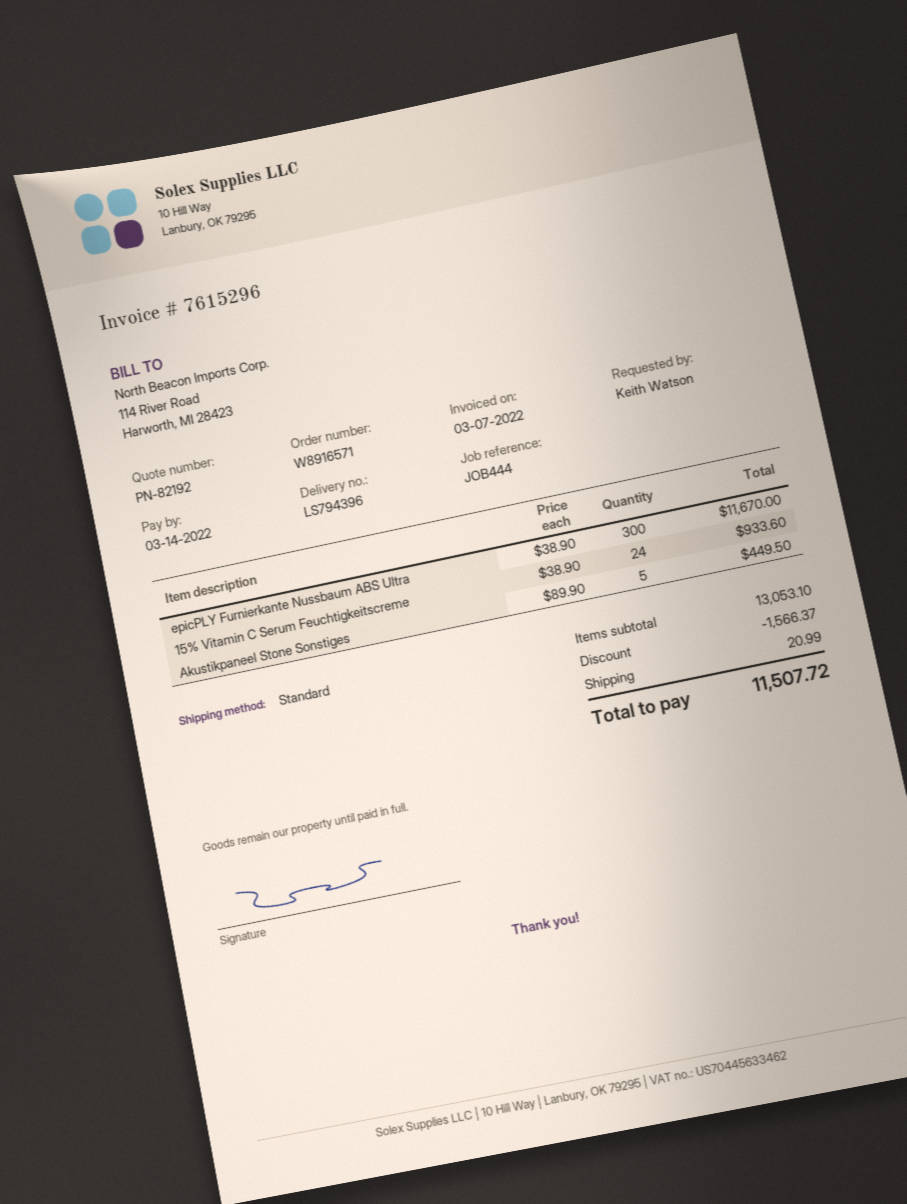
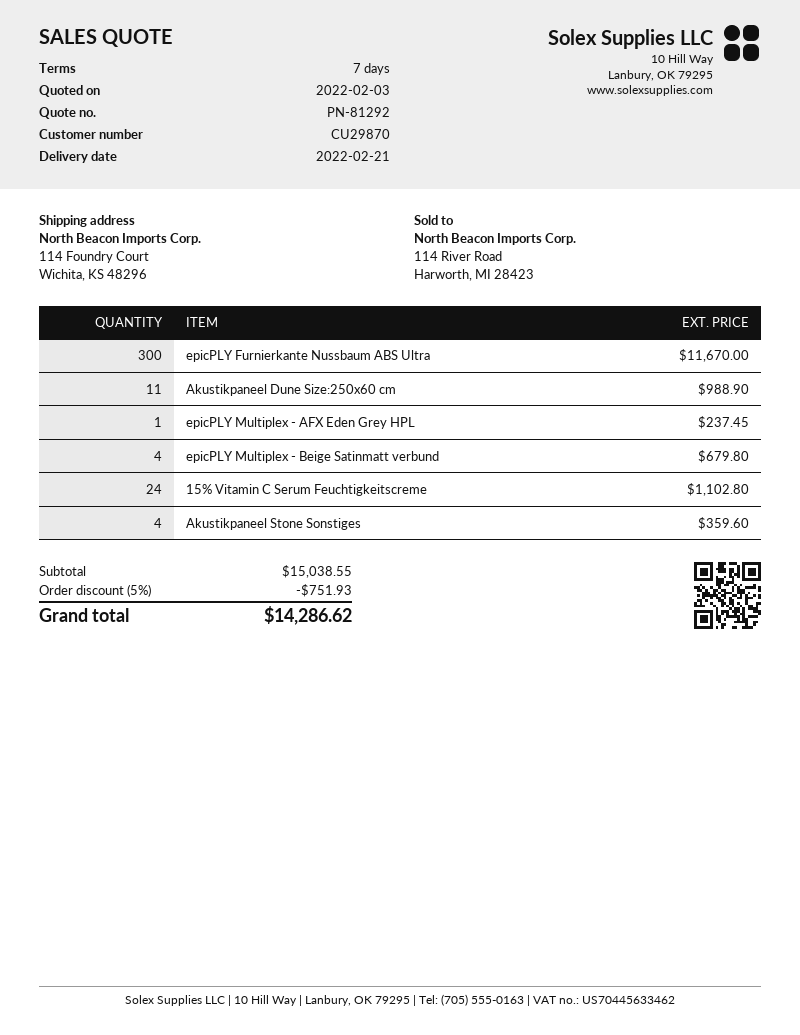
quote number: PN-82192 -> PN-81292
15% Vitamin C Serum Feuchtigkeitscreme: 24 for 933.60 -> 24 for 1102.80
Akustikpaneel Stone Sonstiges: 5 for 449.50 -> 4 for 359.60
Akustikpaneel Dune Size:250x60 cm: none -> 11 for 988.90
epicPLY Multiplex - AFX Eden Grey HPL: none -> 1 for 237.45
epicPLY Multiplex - Beige Satinmatt verbund: none -> 4 for 679.80
subtotal: 13053.10 -> 15038.55
discount: 1566.37 -> 751.93
shipping: 20.99 -> none
total: 11507.72 -> 14286.62

